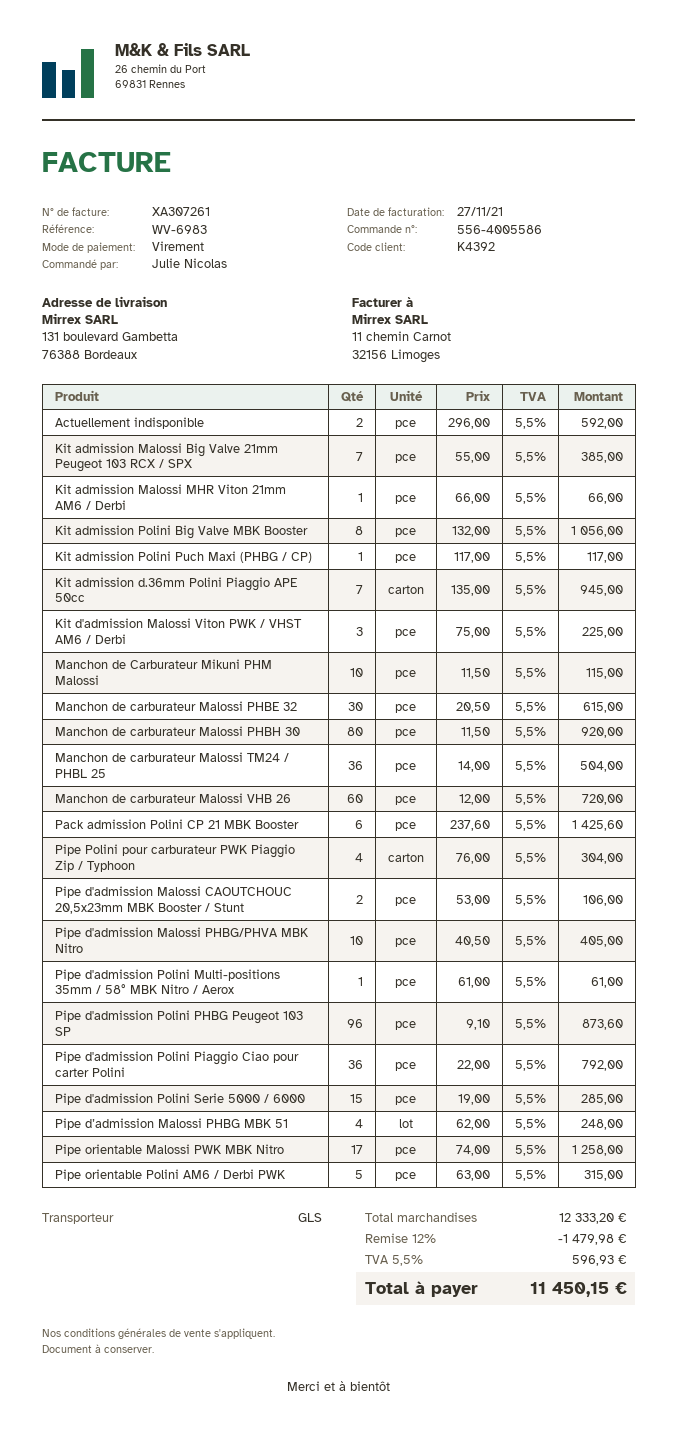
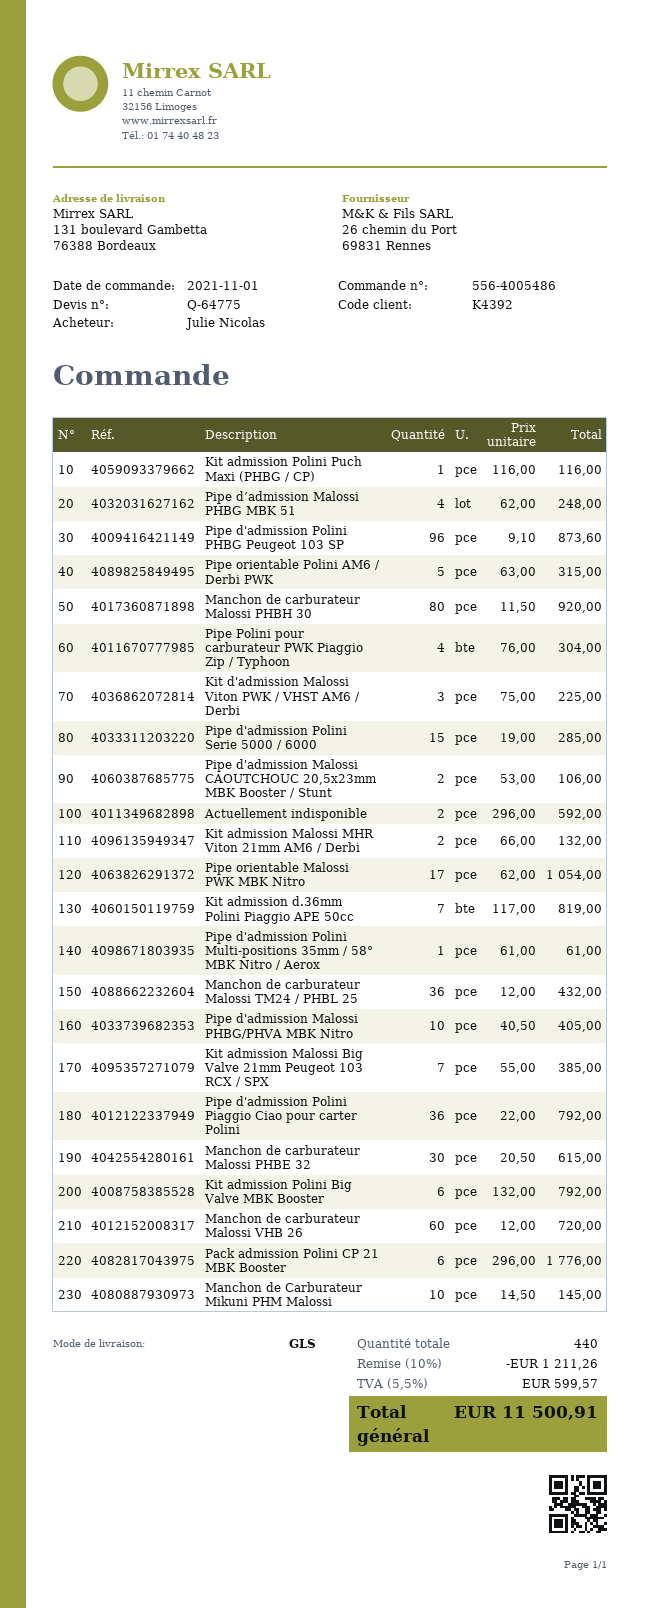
order number: 556-4005586 -> 556-4005486
Kit admission Malossi MHR Viton 21mm AM6 / Derbi: 1 x 66.00 = 66.00 -> 2 x 66.00 = 132.00
Kit admission Polini Big Valve MBK Booster: 8 x 132.00 = 1056.00 -> 6 x 132.00 = 792.00
Kit admission Polini Puch Maxi (PHBG / CP): 1 x 117.00 = 117.00 -> 1 x 116.00 = 116.00
Kit admission d.36mm Polini Piaggio APE 50cc: 7 x 135.00 = 945.00 -> 7 x 117.00 = 819.00
Manchon de Carburateur Mikuni PHM Malossi: 10 x 11.50 = 115.00 -> 10 x 14.50 = 145.00
Manchon de carburateur Malossi TM24 / PHBL 25: 36 x 14.00 = 504.00 -> 36 x 12.00 = 432.00
Pack admission Polini CP 21 MBK Booster: 6 x 237.60 = 1425.60 -> 6 x 296.00 = 1776.00
Pipe orientable Malossi PWK MBK Nitro: 17 x 74.00 = 1258.00 -> 17 x 62.00 = 1054.00
discount: 12% = 1479.98 -> 10% = 1211.26
tax: 5.5% = 596.93 -> 5.5% = 599.57
total: 11450.15 -> 11500.91

